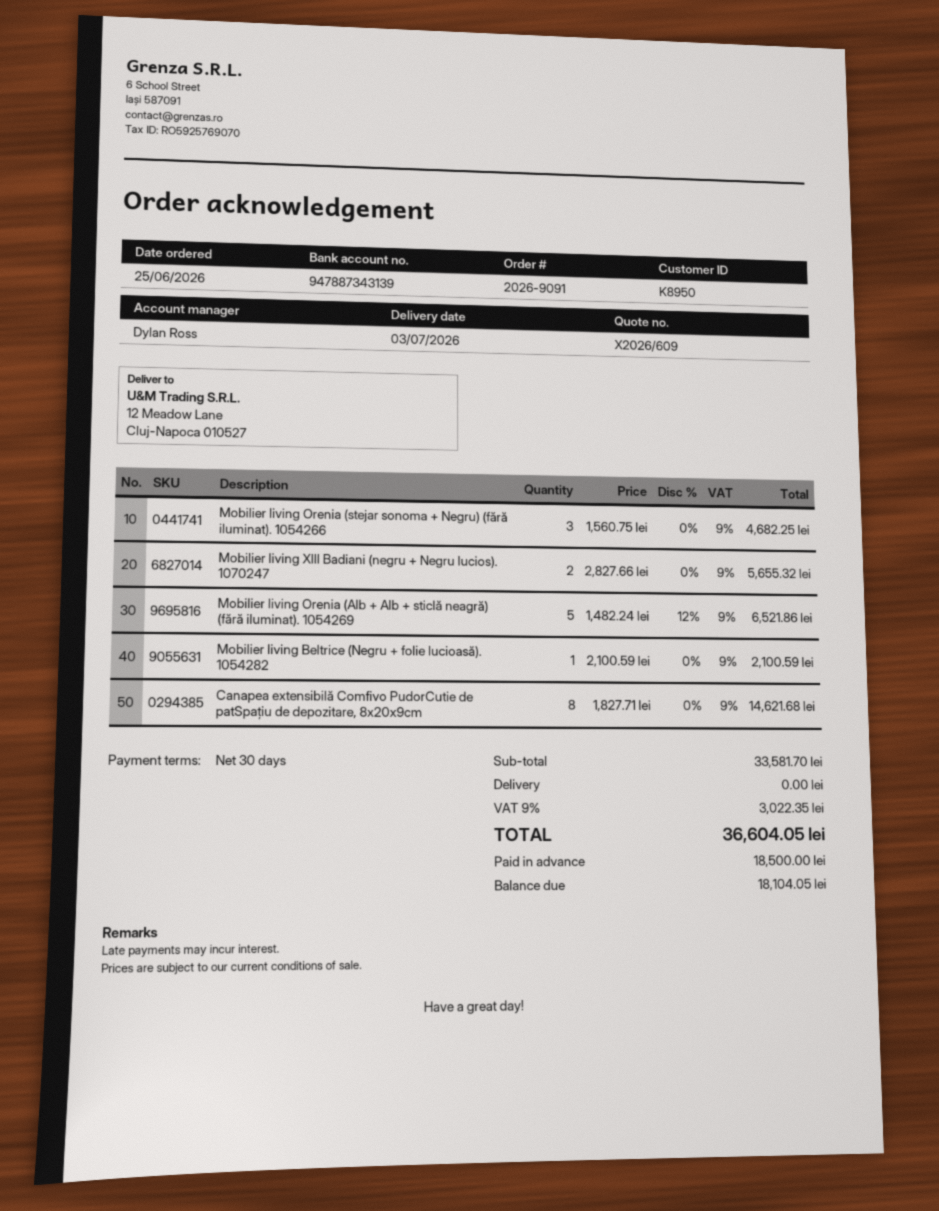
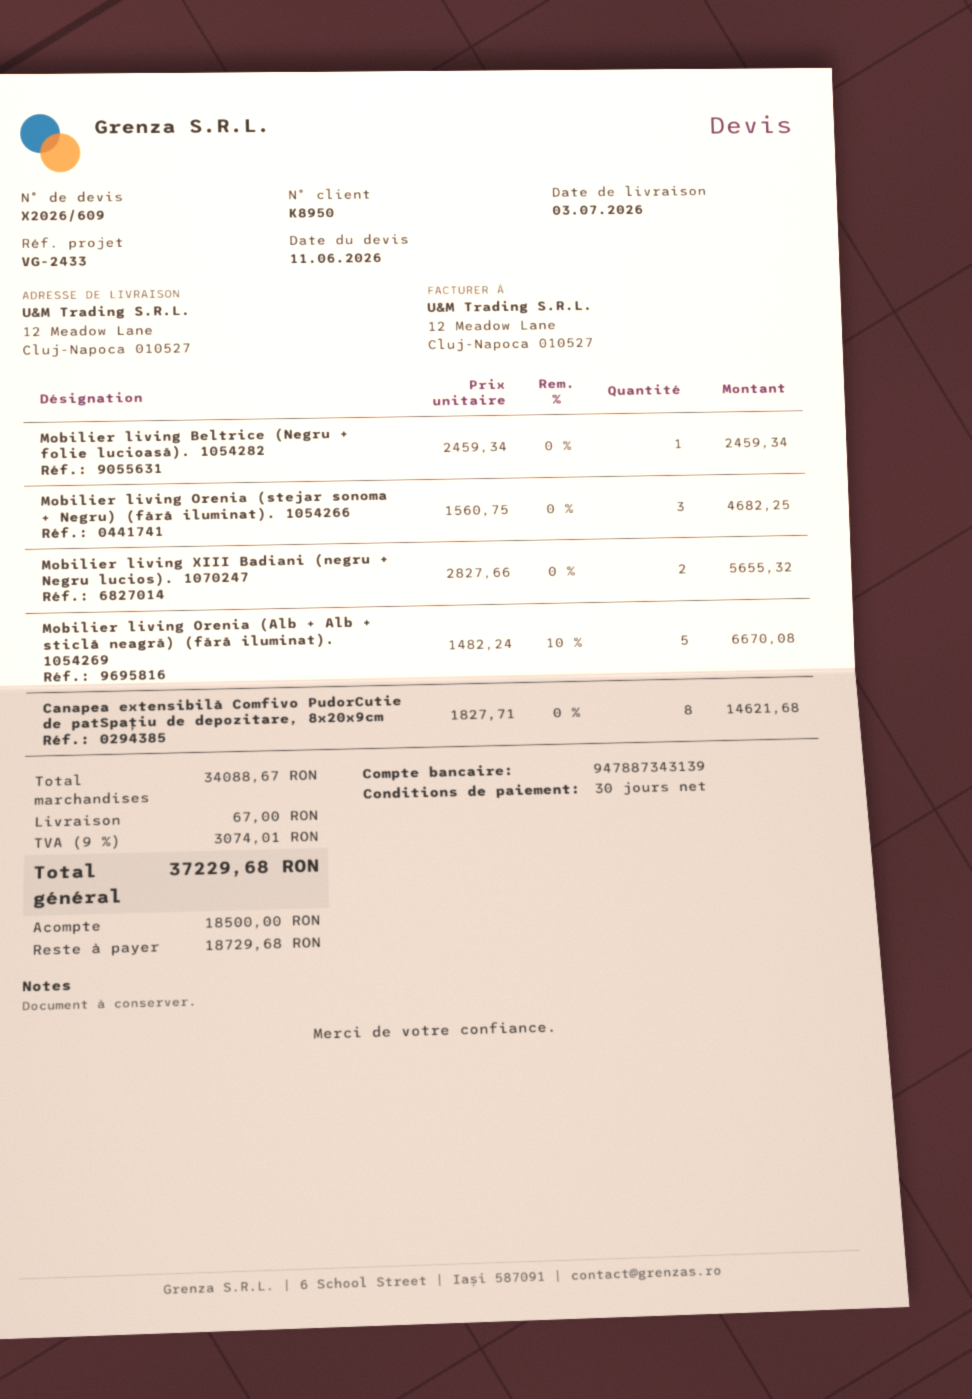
Mobilier living Orenia (Alb + Alb + sticlă neagră) (fără iluminat). 1054269: 5 x 1482.24 - 12% = 6521.86 -> 5 x 1482.24 - 10% = 6670.08
Mobilier living Beltrice (Negru + folie lucioasă). 1054282: 1 x 2100.59 = 2100.59 -> 1 x 2459.34 = 2459.34
subtotal: 33581.70 -> 34088.67
shipping: 0.00 -> 67.00
tax: 9% = 3022.35 -> 9% = 3074.01
total: 36604.05 -> 37229.68
balance: 18104.05 -> 18729.68

